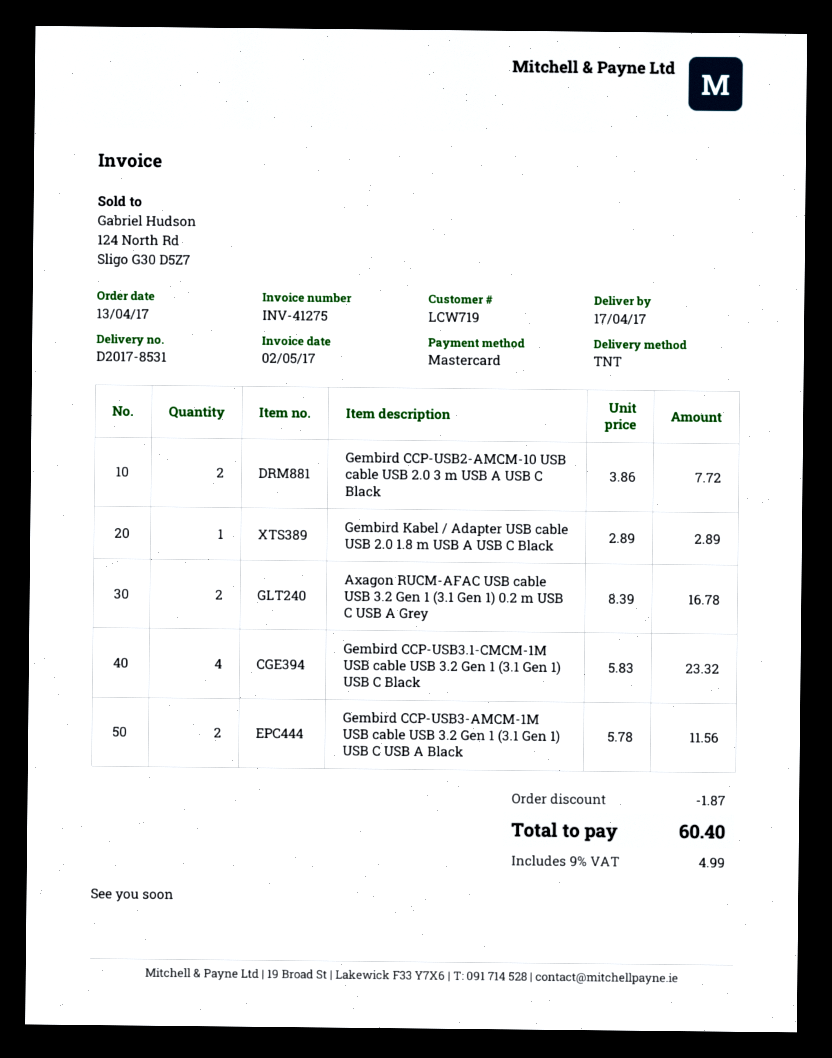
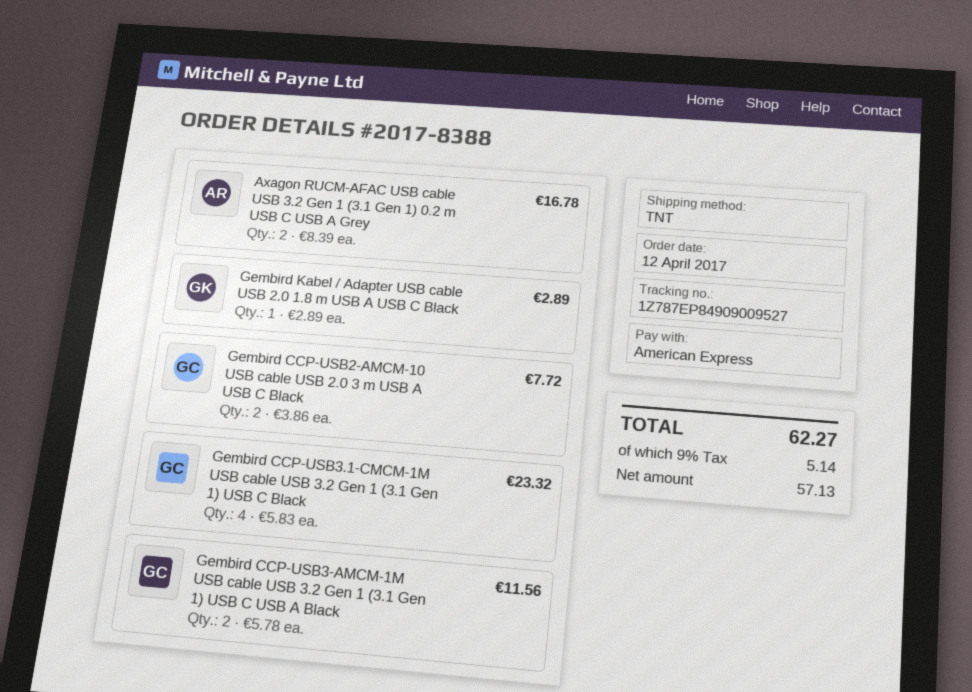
order date: 2017-04-13 -> 2017-04-12
payment method: Mastercard -> American Express
discount: 1.87 -> none
tax: 9% = 4.99 -> 9% = 5.14
total: 60.40 -> 62.27

